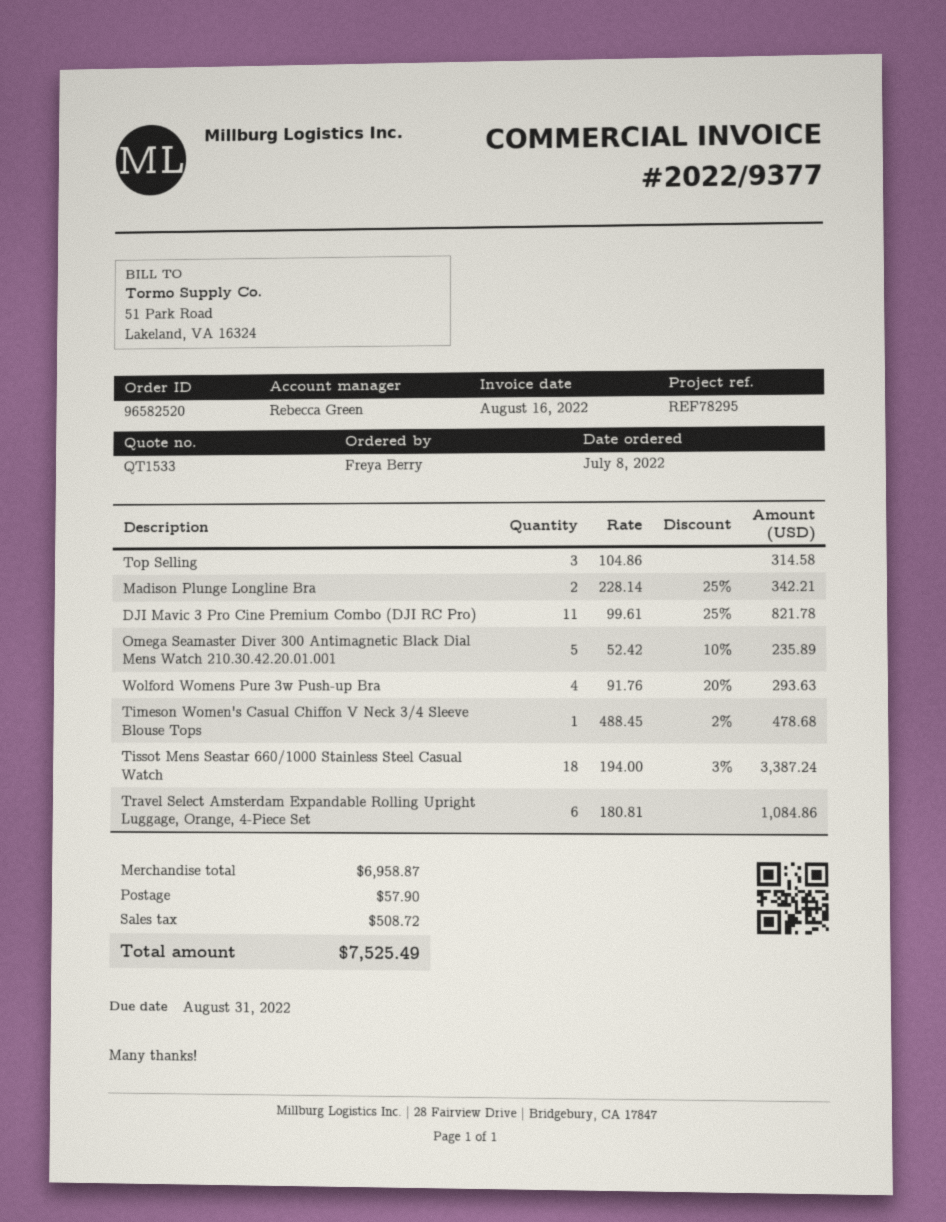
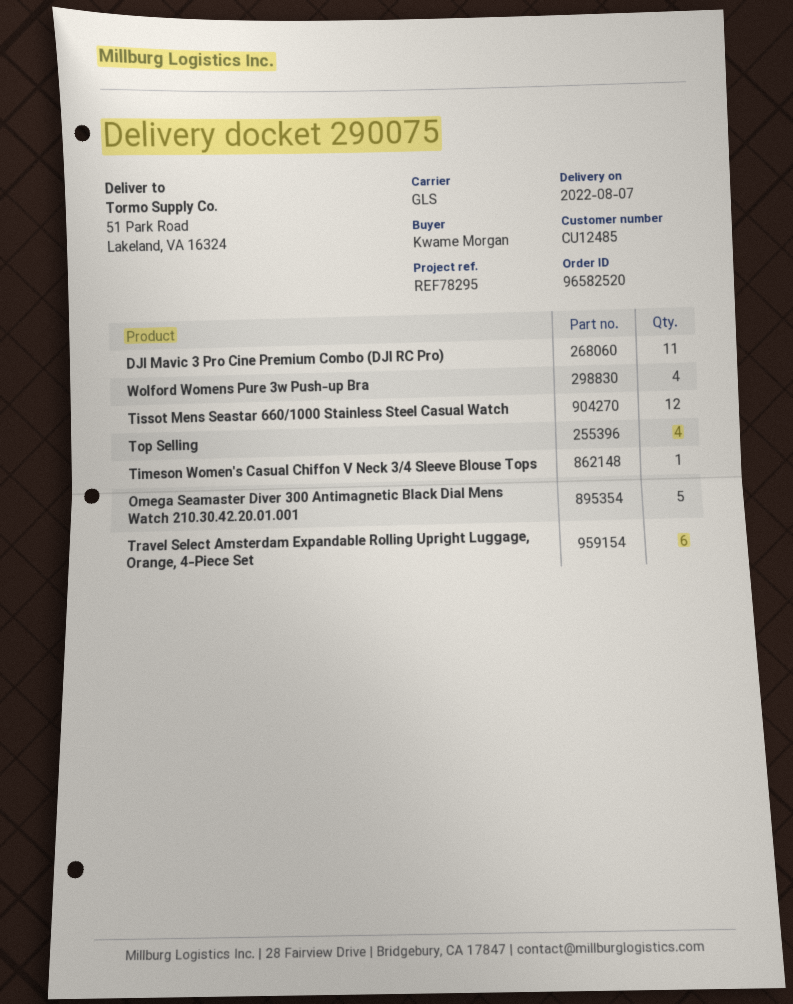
ordered by: Freya Berry -> Kwame Morgan
Top Selling: 3 -> 4
Madison Plunge Longline Bra: 2 -> none
Tissot Mens Seastar 660/1000 Stainless Steel Casual Watch: 18 -> 12

